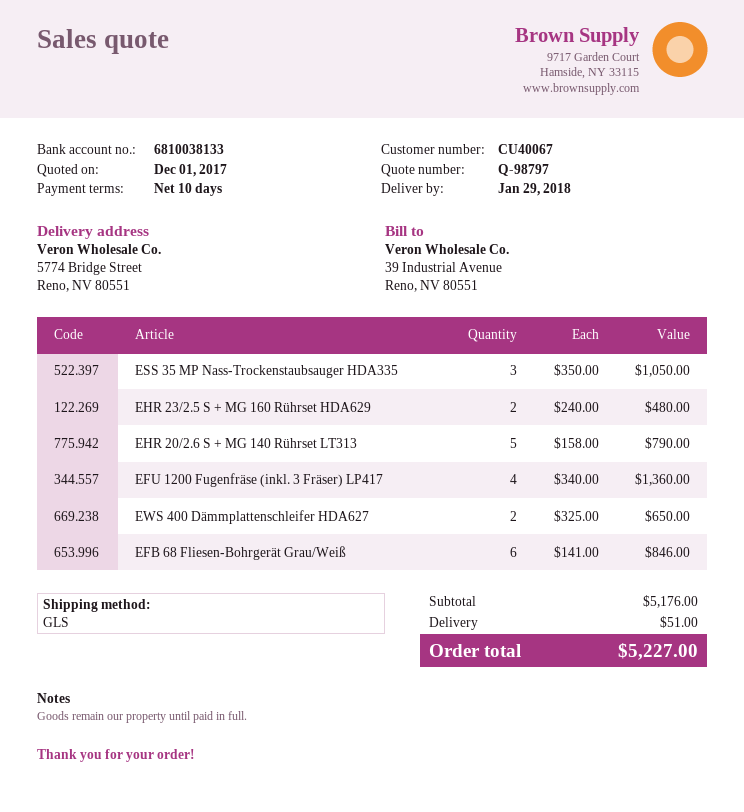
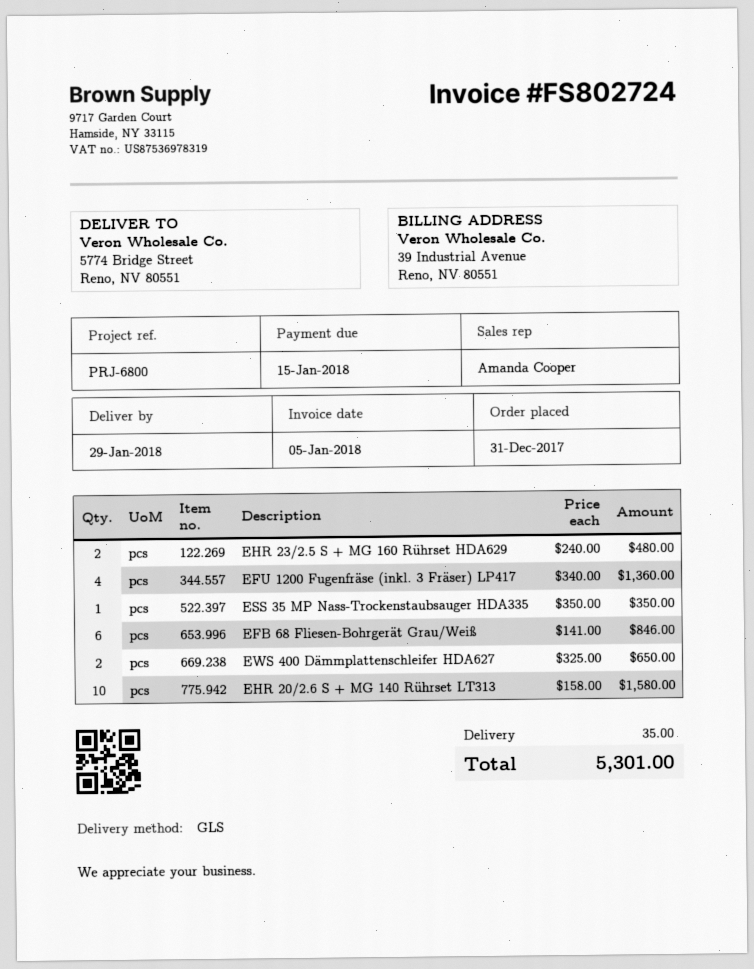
ESS 35 MP Nass-Trockenstaubsauger HDA335: 3 x 350.00 = 1050.00 -> 1 x 350.00 = 350.00
EHR 20/2.6 S + MG 140 Rührset LT313: 5 x 158.00 = 790.00 -> 10 x 158.00 = 1580.00
shipping: 51.00 -> 35.00
total: 5227.00 -> 5301.00

